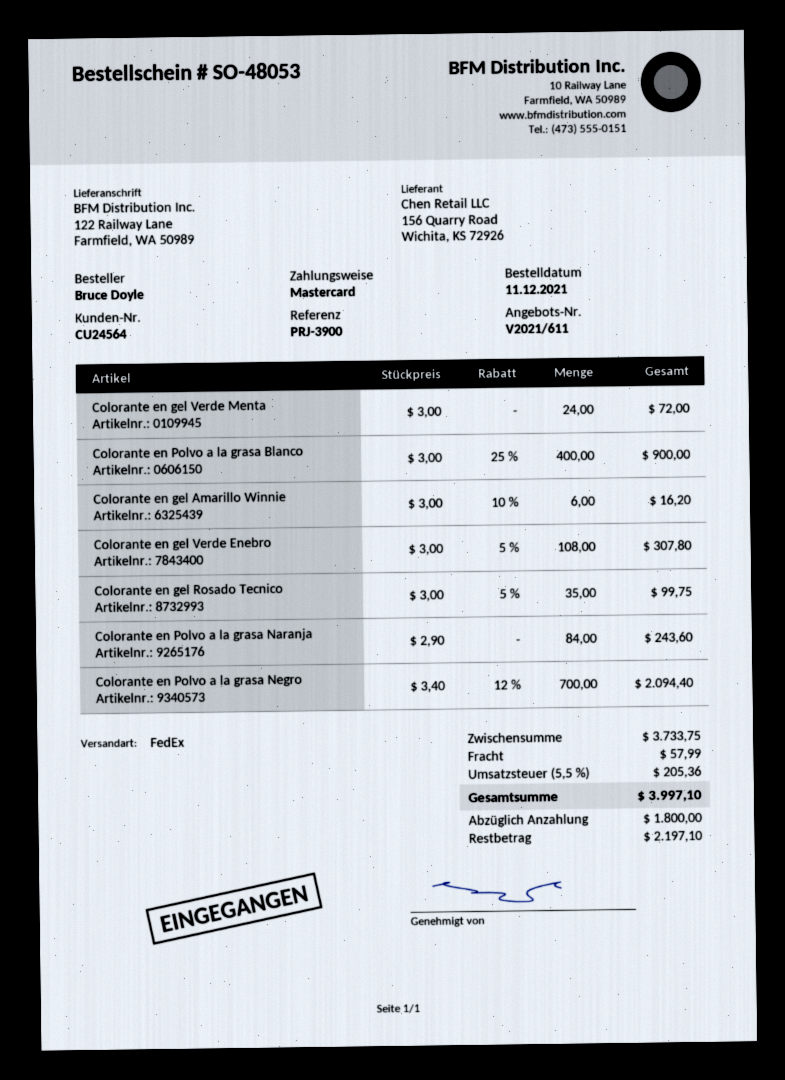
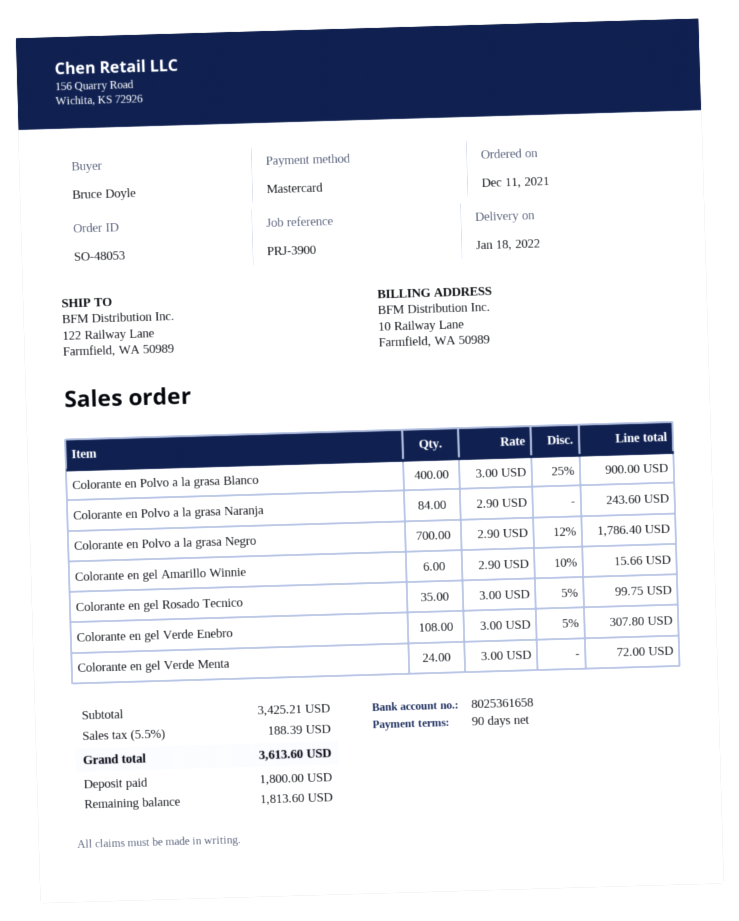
Colorante en gel Amarillo Winnie: 6 x 3.00 - 10% = 16.20 -> 6 x 2.90 - 10% = 15.66
Colorante en Polvo a la grasa Negro: 700 x 3.40 - 12% = 2094.40 -> 700 x 2.90 - 12% = 1786.40
subtotal: 3733.75 -> 3425.21
shipping: 57.99 -> none
tax: 5.5% = 205.36 -> 5.5% = 188.39
total: 3997.10 -> 3613.60
balance: 2197.10 -> 1813.60

